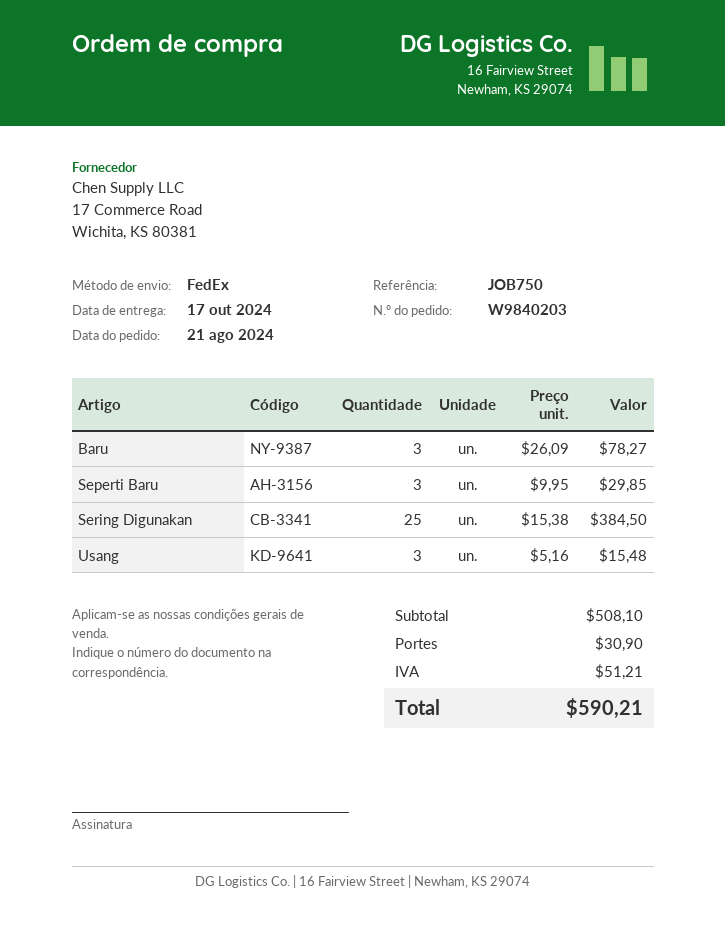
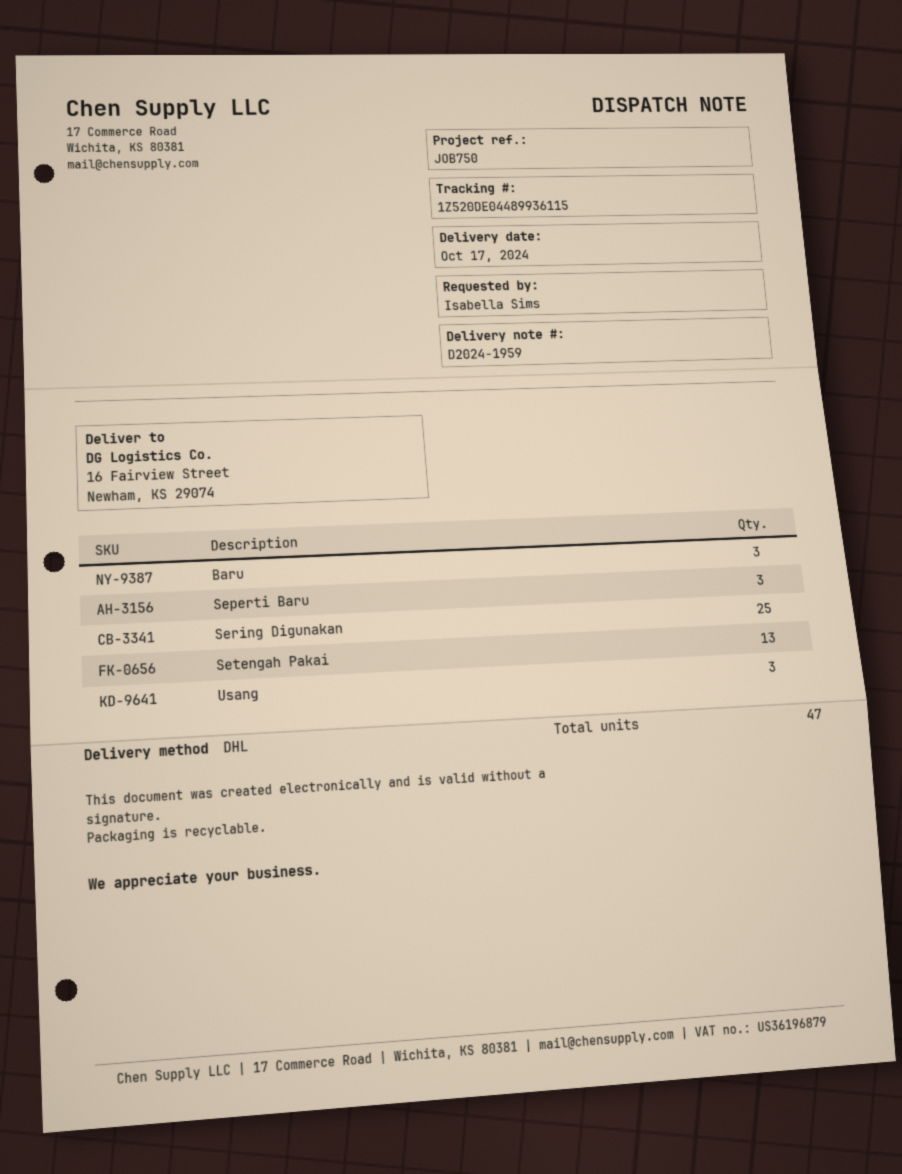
shipping method: FedEx -> DHL
Setengah Pakai: none -> 13

